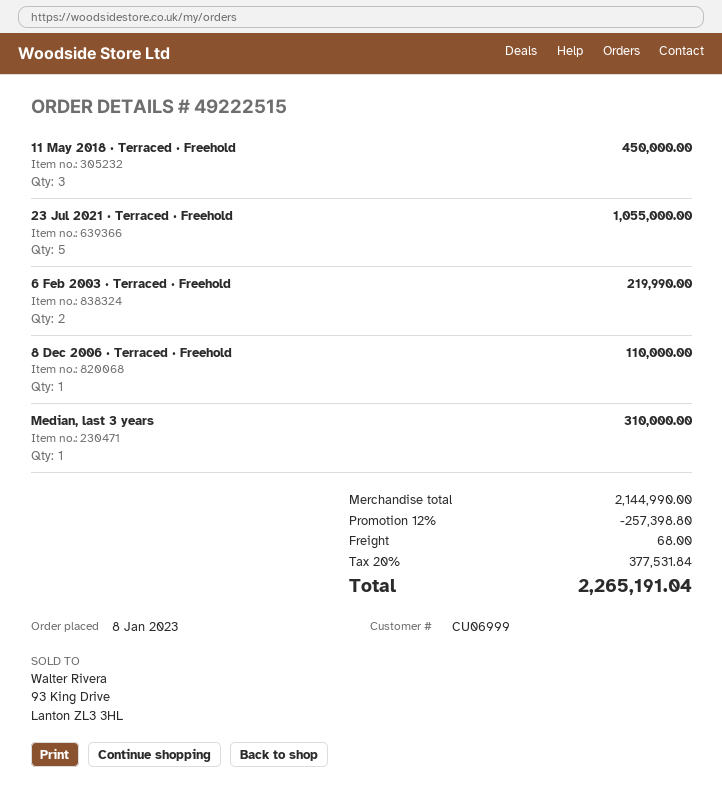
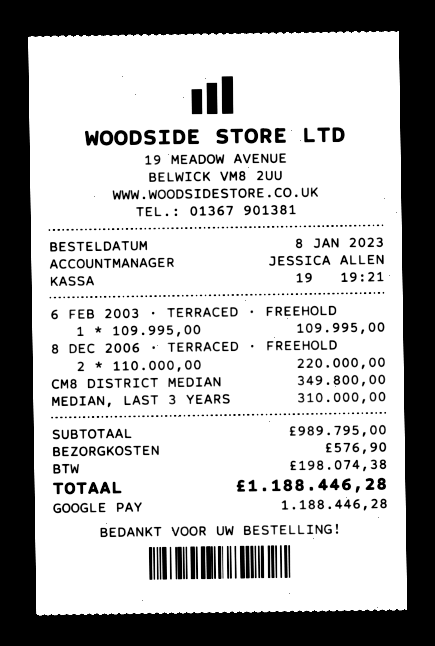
11 May 2018 · Terraced · Freehold: 3 for 450000.00 -> none
23 Jul 2021 · Terraced · Freehold: 5 for 1055000.00 -> none
6 Feb 2003 · Terraced · Freehold: 2 for 219990.00 -> 1 for 109995.00
8 Dec 2006 · Terraced · Freehold: 1 for 110000.00 -> 2 for 220000.00
CM8 DISTRICT MEDIAN: none -> 1 for 349800.00
subtotal: 2144990.00 -> 989795.00
discount: 12% = 257398.80 -> none
shipping: 68.00 -> 576.90
tax: 377531.84 -> 198074.38
total: 2265191.04 -> 1188446.28

